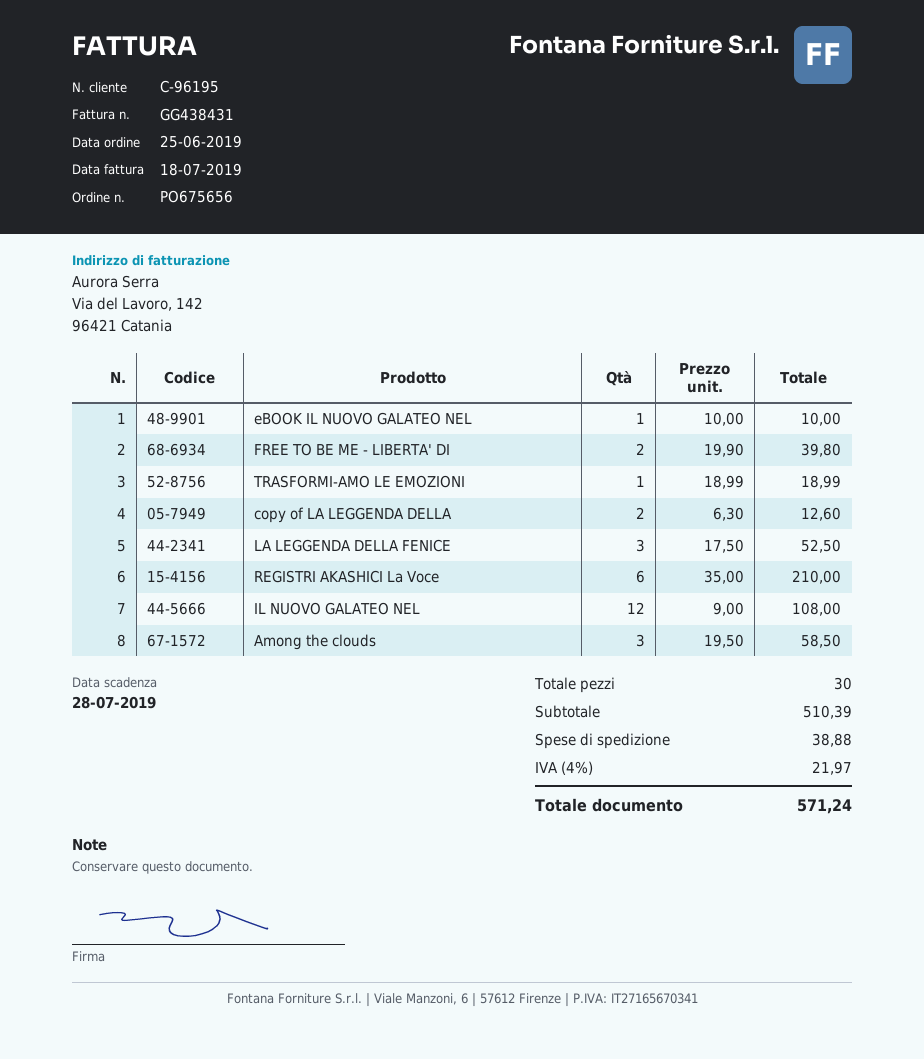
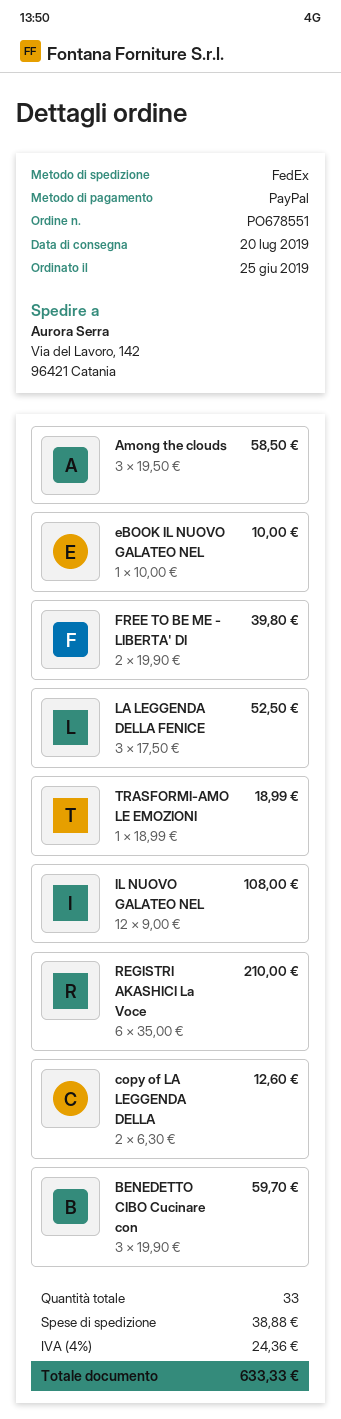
order number: PO675656 -> PO678551
BENEDETTO CIBO Cucinare con: none -> 3 x 19.90 = 59.70
total quantity: 30 -> 33
tax: 4% = 21.97 -> 4% = 24.36
total: 571.24 -> 633.33

